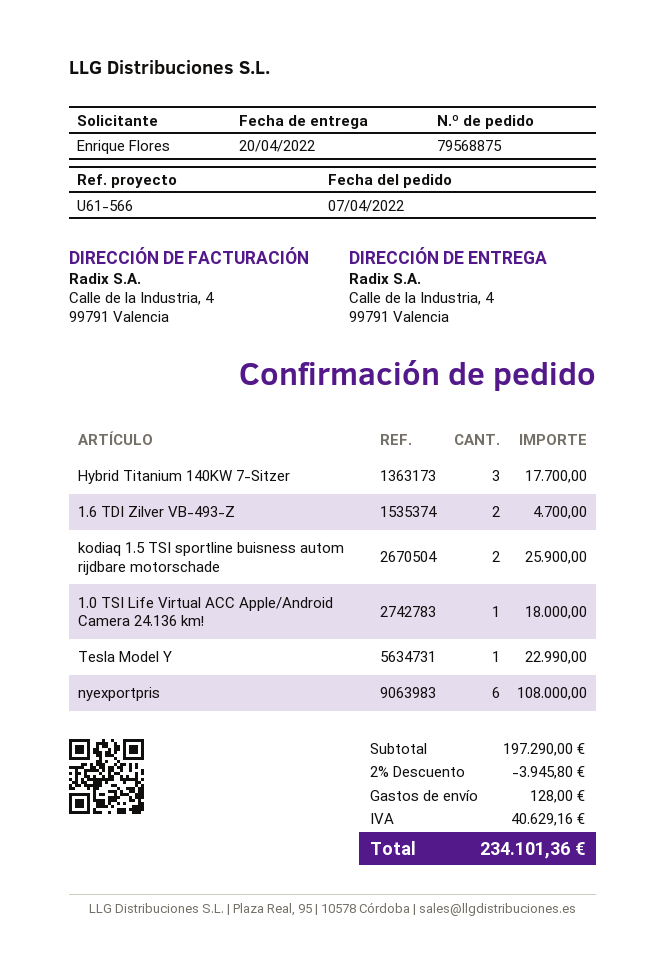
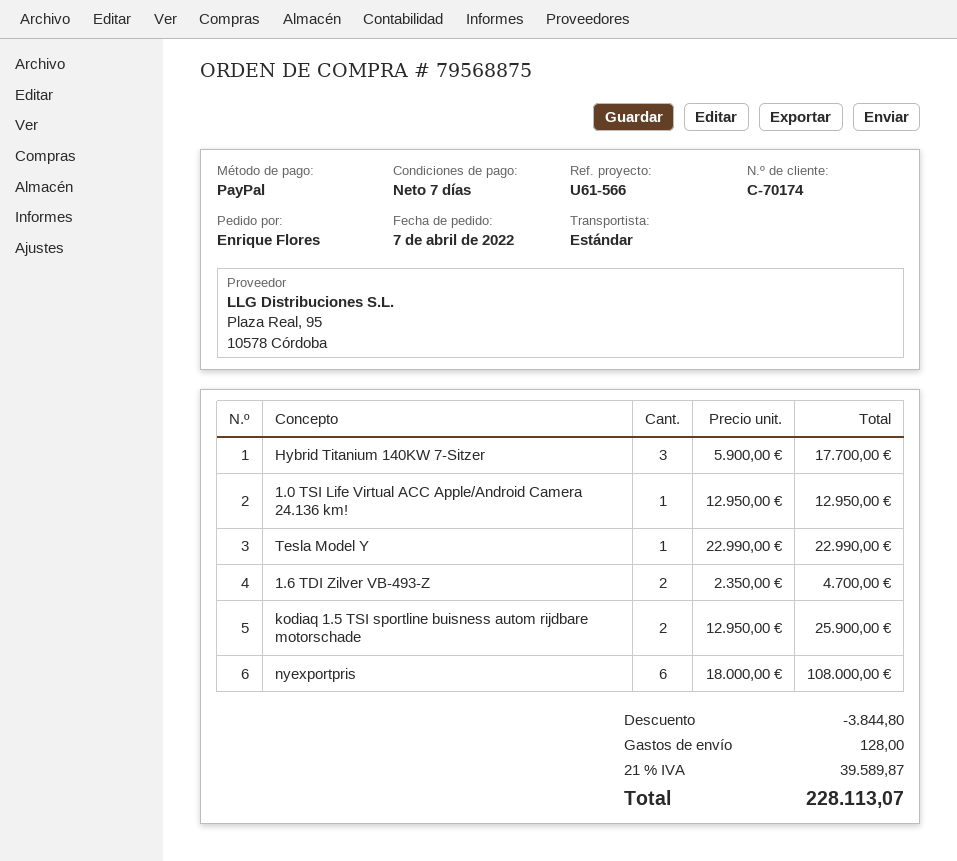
1.0 TSI Life Virtual ACC Apple/Android Camera 24.136 km!: 1 for 18000.00 -> 1 for 12950.00
discount: 3945.80 -> 3844.80
tax: 40629.16 -> 39589.87
total: 234101.36 -> 228113.07

